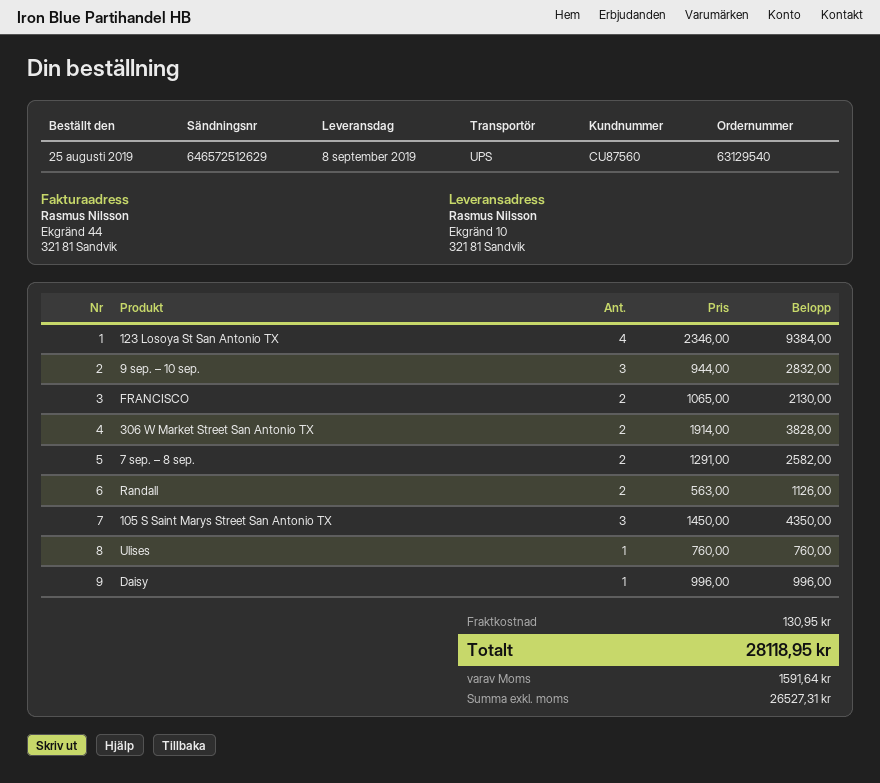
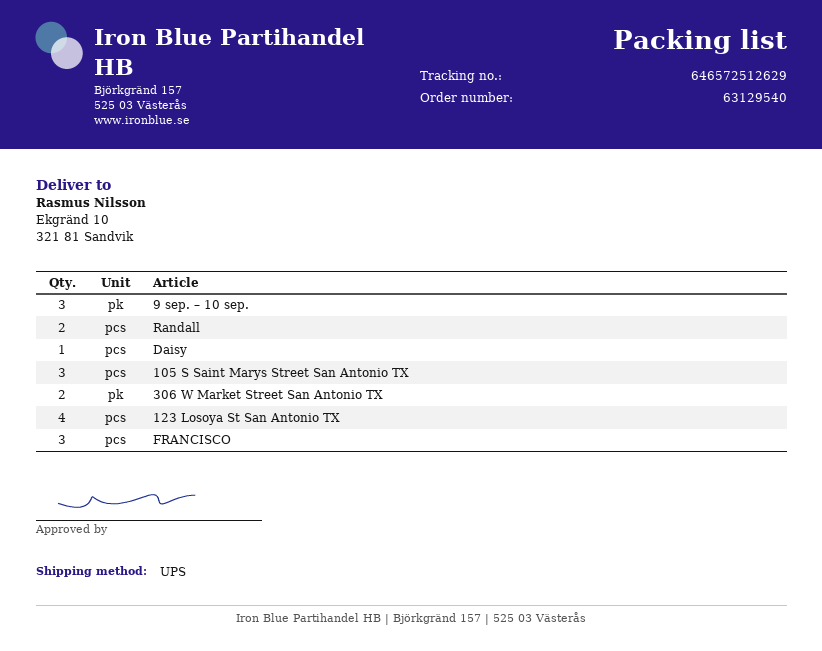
FRANCISCO: 2 -> 3
7 sep. – 8 sep.: 2 -> none
Ulises: 1 -> none

